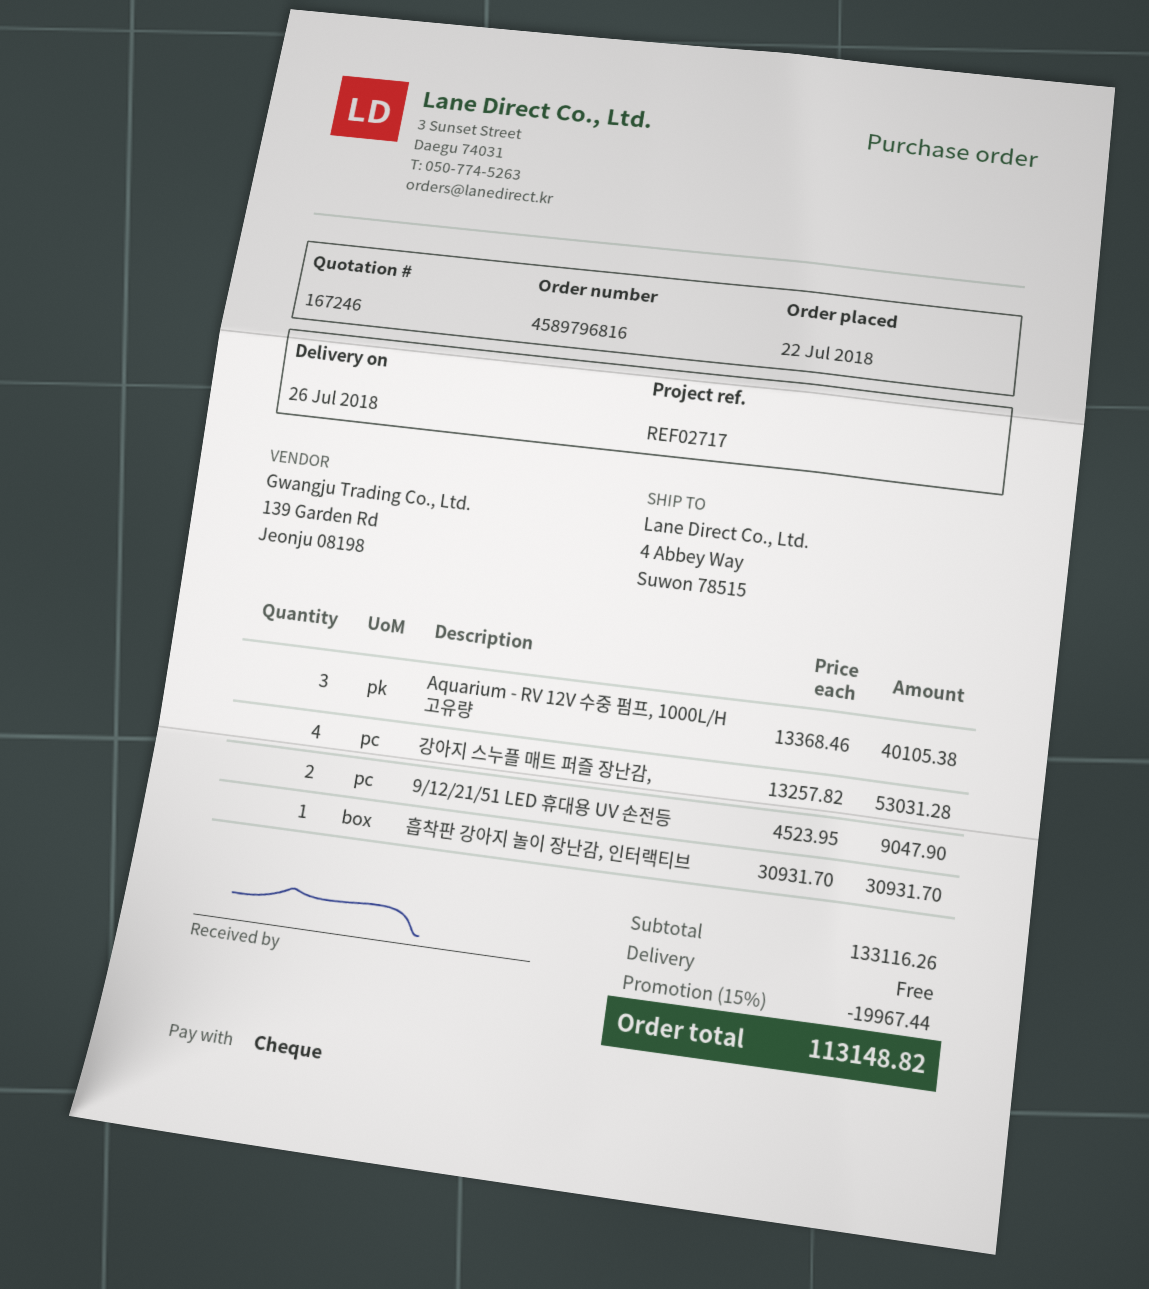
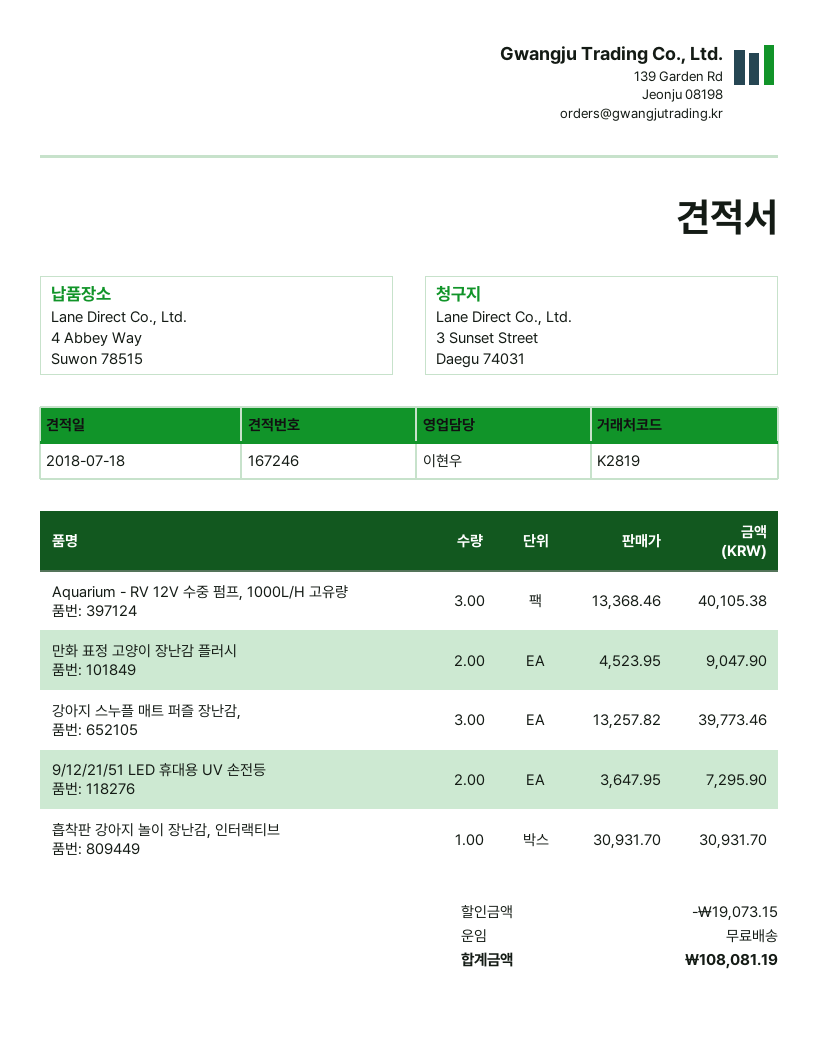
강아지 스누플 매트 퍼즐 장난감,: 4 x 13257.82 = 53031.28 -> 3 x 13257.82 = 39773.46
9/12/21/51 LED 휴대용 UV 손전등: 2 x 4523.95 = 9047.90 -> 2 x 3647.95 = 7295.90
만화 표정 고양이 장난감 플러시: none -> 2 x 4523.95 = 9047.90
discount: 19967.44 -> 19073.15
total: 113148.82 -> 108081.19

